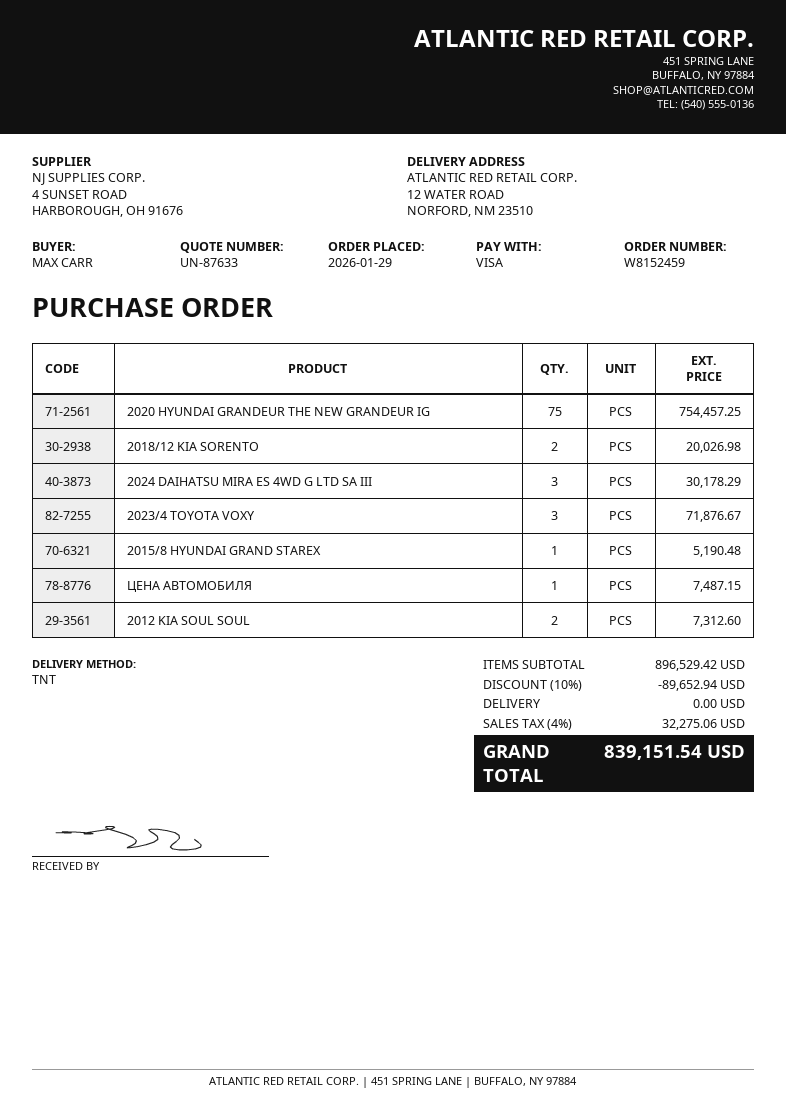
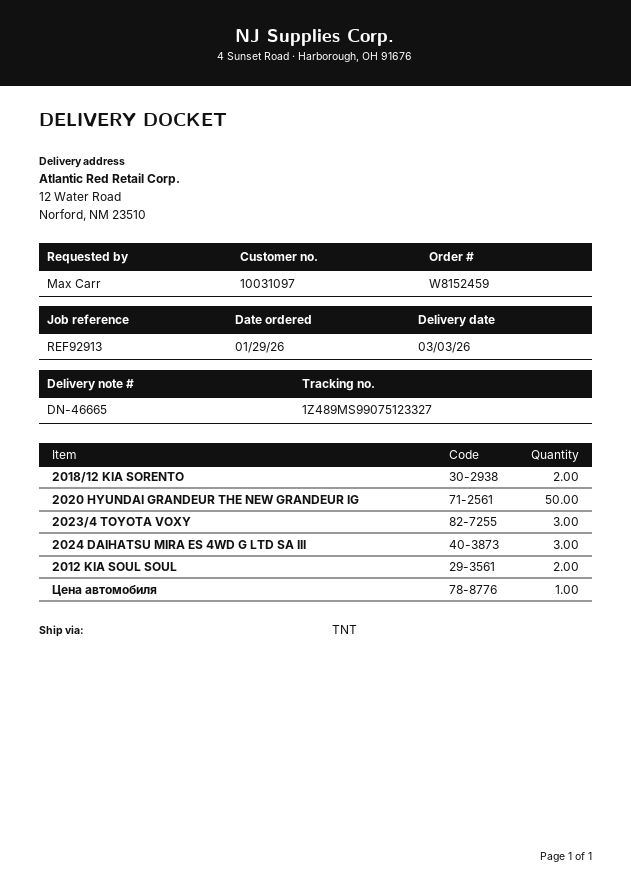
2020 HYUNDAI GRANDEUR THE NEW GRANDEUR IG: 75 -> 50
2015/8 HYUNDAI GRAND STAREX: 1 -> none

